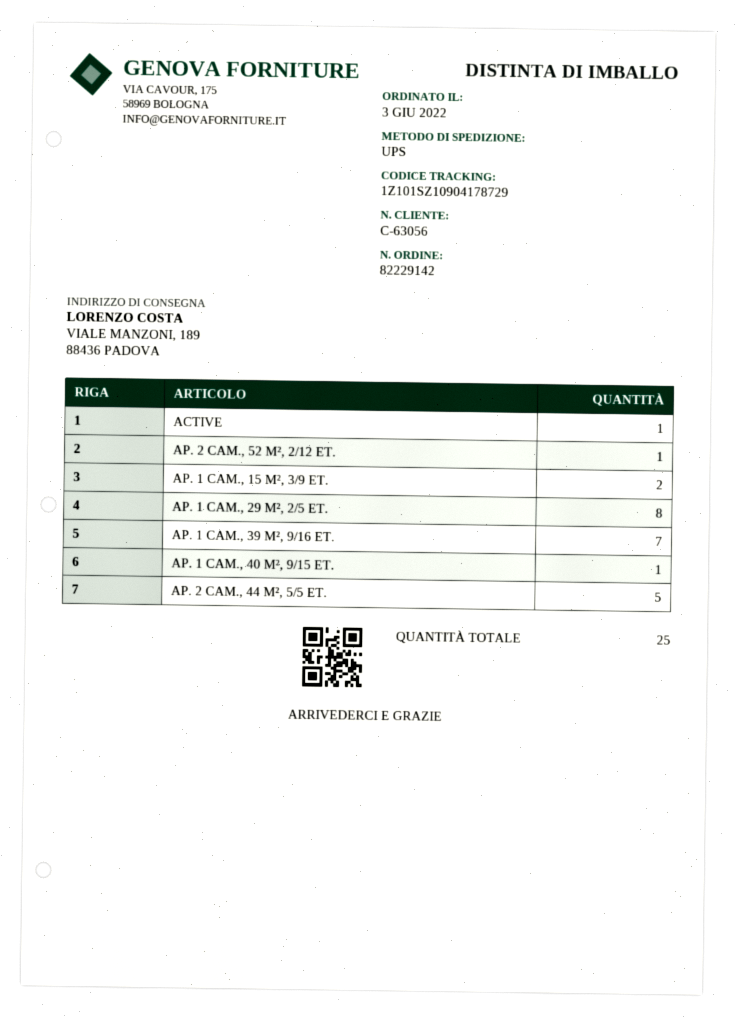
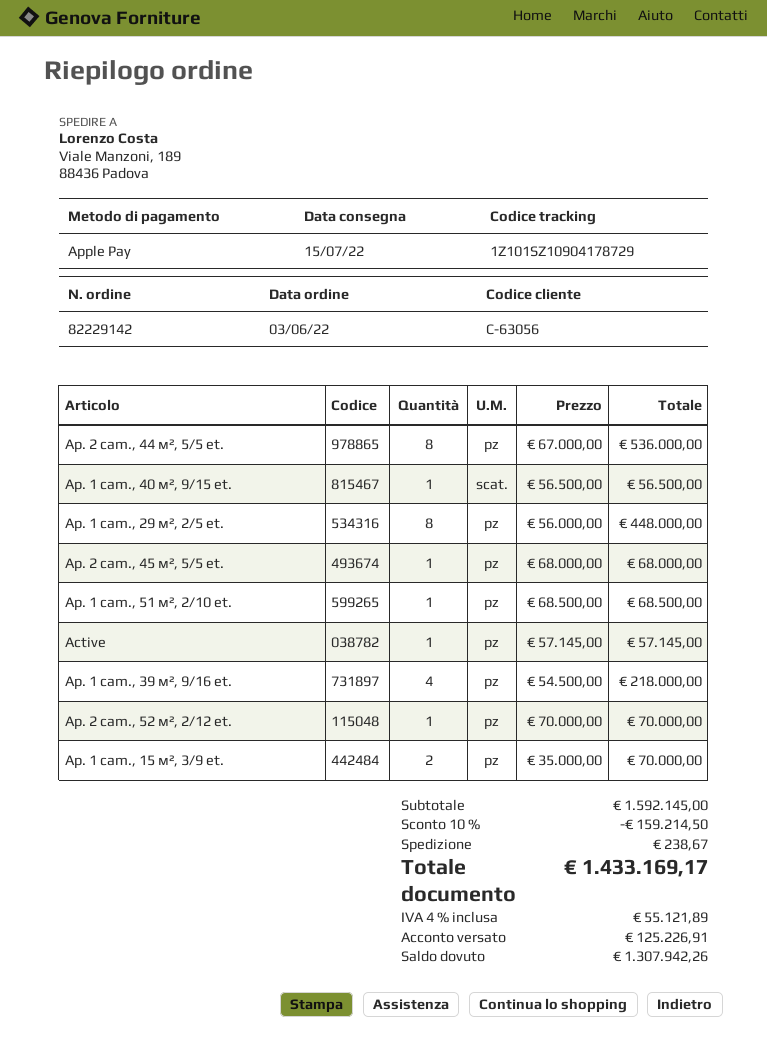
AP. 1 CAM., 39 М², 9/16 ET.: 7 -> 4
AP. 2 CAM., 44 М², 5/5 ET.: 5 -> 8
Ap. 2 cam., 45 м², 5/5 et.: none -> 1
Ap. 1 cam., 51 м², 2/10 et.: none -> 1

